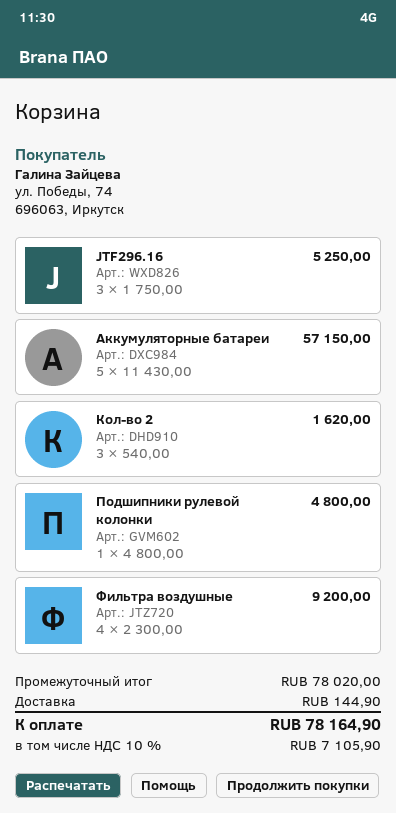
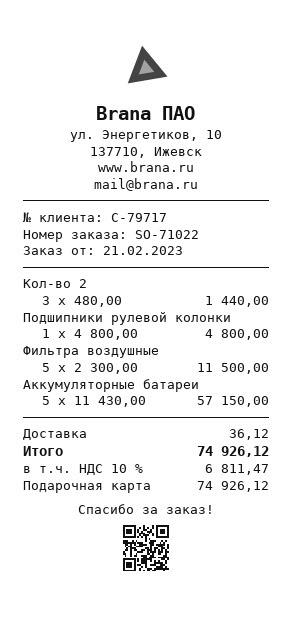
JTF296.16: 3 x 1750.00 = 5250.00 -> none
Кол-во 2: 3 x 540.00 = 1620.00 -> 3 x 480.00 = 1440.00
Фильтра воздушные: 4 x 2300.00 = 9200.00 -> 5 x 2300.00 = 11500.00
shipping: 144.90 -> 36.12
tax: 10% = 7105.90 -> 10% = 6811.47
total: 78164.90 -> 74926.12

